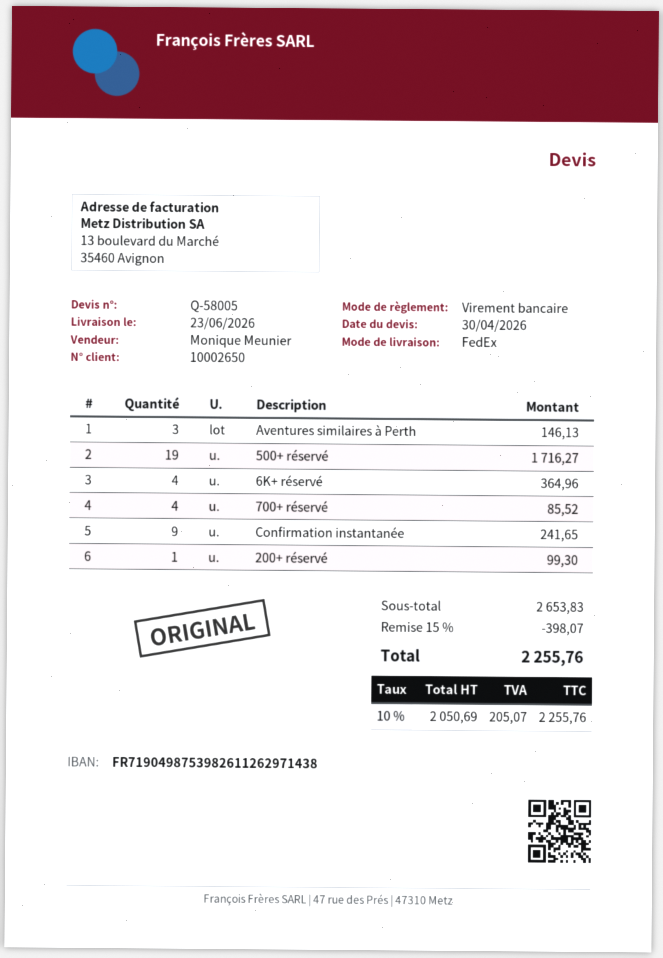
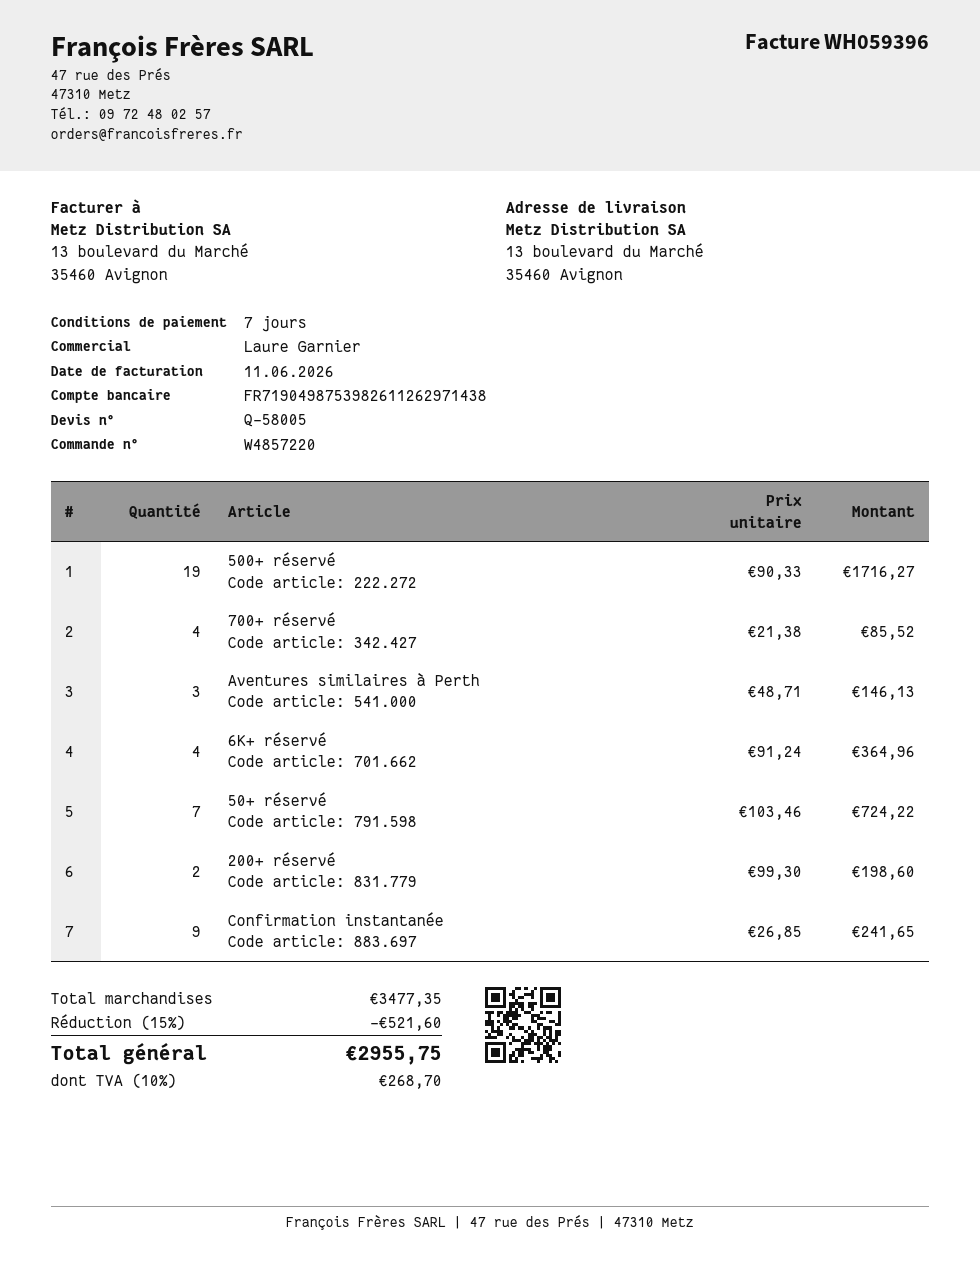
sales rep: Monique Meunier -> Laure Garnier
200+ réservé: 1 for 99.30 -> 2 for 198.60
50+ réservé: none -> 7 for 724.22
subtotal: 2653.83 -> 3477.35
discount: 15% = 398.07 -> 15% = 521.60
tax: 10% = 205.07 -> 10% = 268.70
total: 2255.76 -> 2955.75

